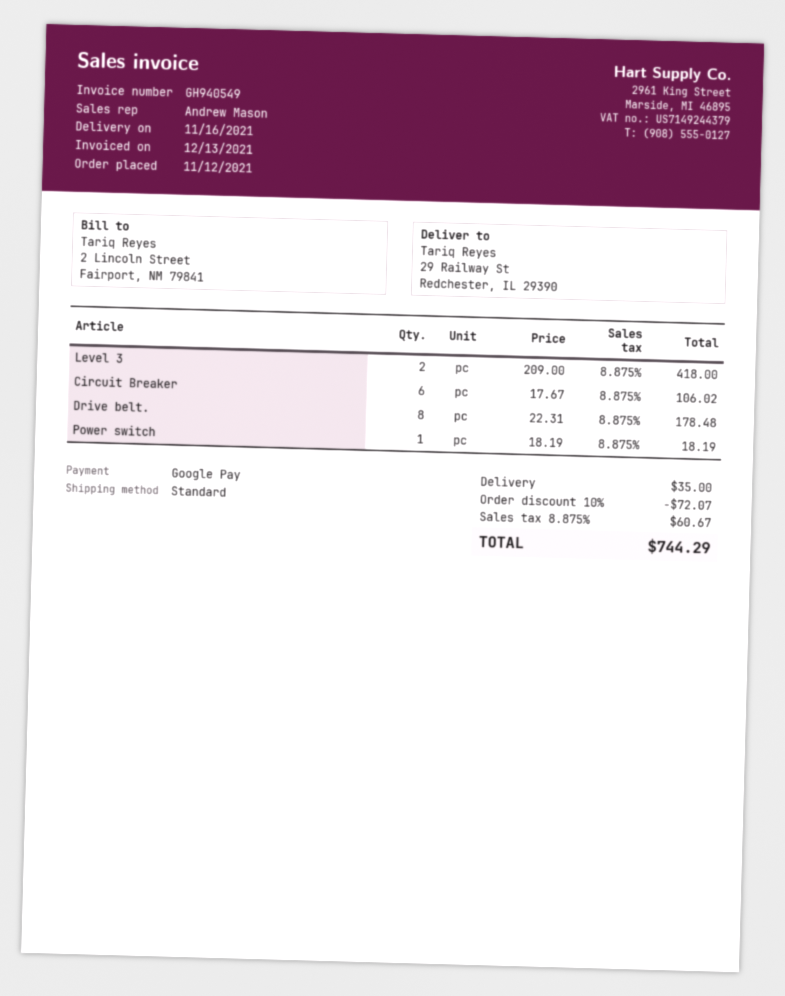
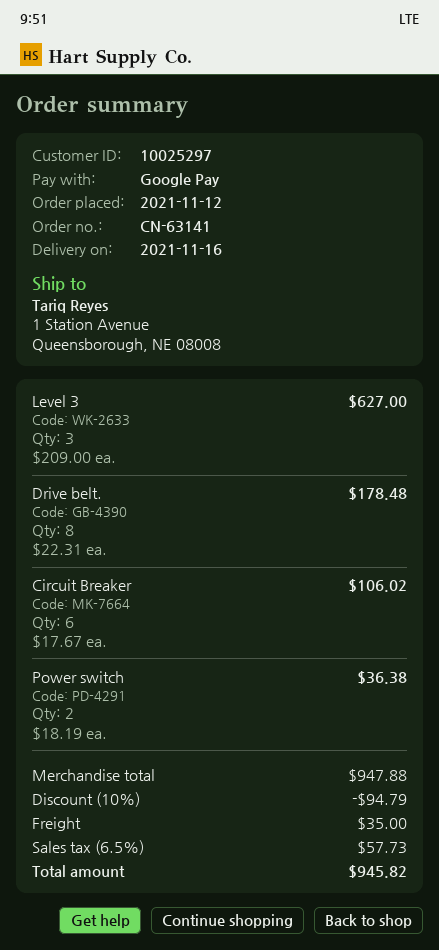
ship to: 29 Railway St, Redchester, IL 29390 -> 1 Station Avenue, Queensborough, NE 08008
Level 3: 2 x 209.00 = 418.00 -> 3 x 209.00 = 627.00
Power switch: 1 x 18.19 = 18.19 -> 2 x 18.19 = 36.38
discount: 10% = 72.07 -> 10% = 94.79
tax: 8.875% = 60.67 -> 6.5% = 57.73
total: 744.29 -> 945.82

